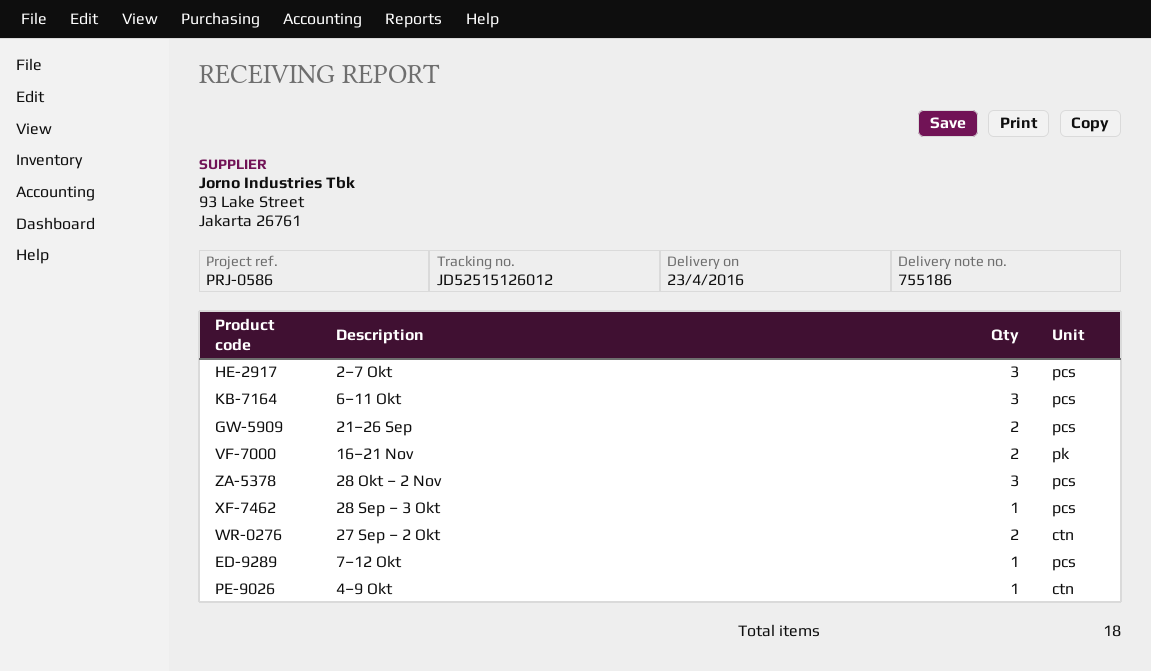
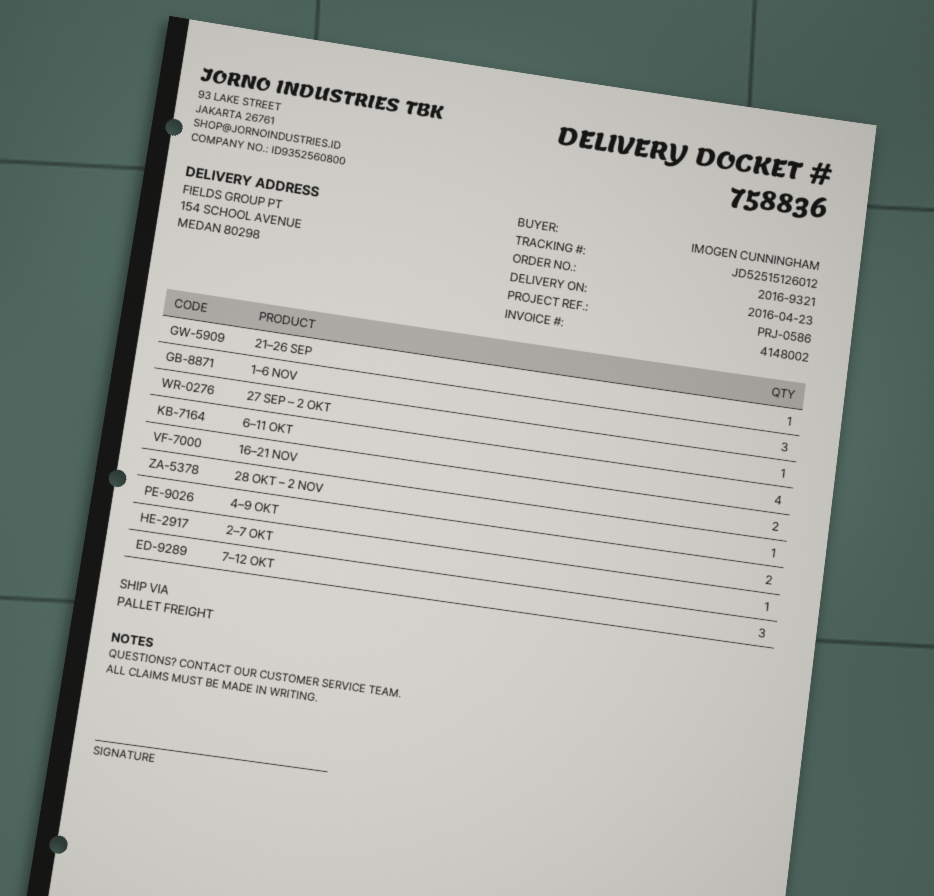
delivery note number: 755186 -> 758836
2–7 Okt: 3 -> 1
6–11 Okt: 3 -> 4
21–26 Sep: 2 -> 1
28 Okt – 2 Nov: 3 -> 1
28 Sep – 3 Okt: 1 -> none
27 Sep – 2 Okt: 2 -> 1
7–12 Okt: 1 -> 3
4–9 Okt: 1 -> 2
1–6 NOV: none -> 3

